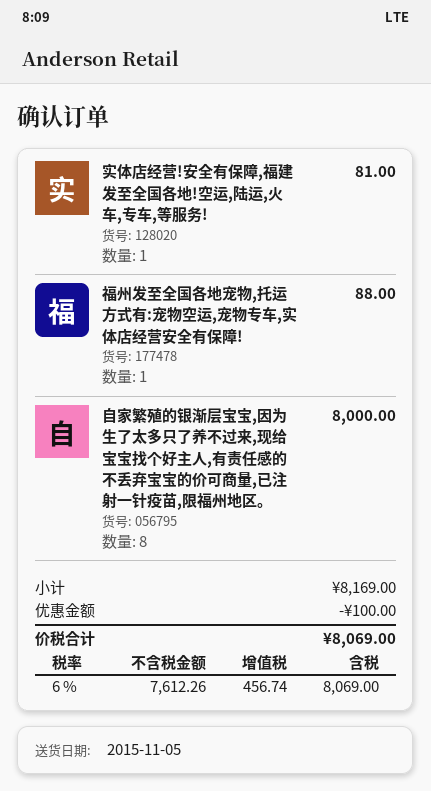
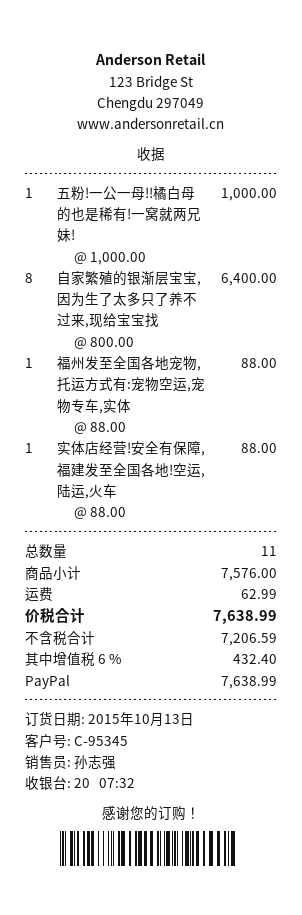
实体店经营!安全有保障,福建发至全国各地!空运,陆运,火车,专车,等服务!: 1 for 81.00 -> 1 for 88.00
自家繁殖的银渐层宝宝,因为生了太多只了养不过来,现给宝宝找个好主人,有责任感的不丢弃宝宝的价可商量,已注射一针疫苗,限福州地区。: 8 for 8000.00 -> 8 for 6400.00
五粉!一公一母!!橘白母的也是稀有!一窝就两兄妹!: none -> 1 for 1000.00
subtotal: 8169.00 -> 7576.00
discount: 100.00 -> none
shipping: none -> 62.99
net: 7612.26 -> 7206.59
tax: 6% = 456.74 -> 6% = 432.40
total: 8069.00 -> 7638.99

